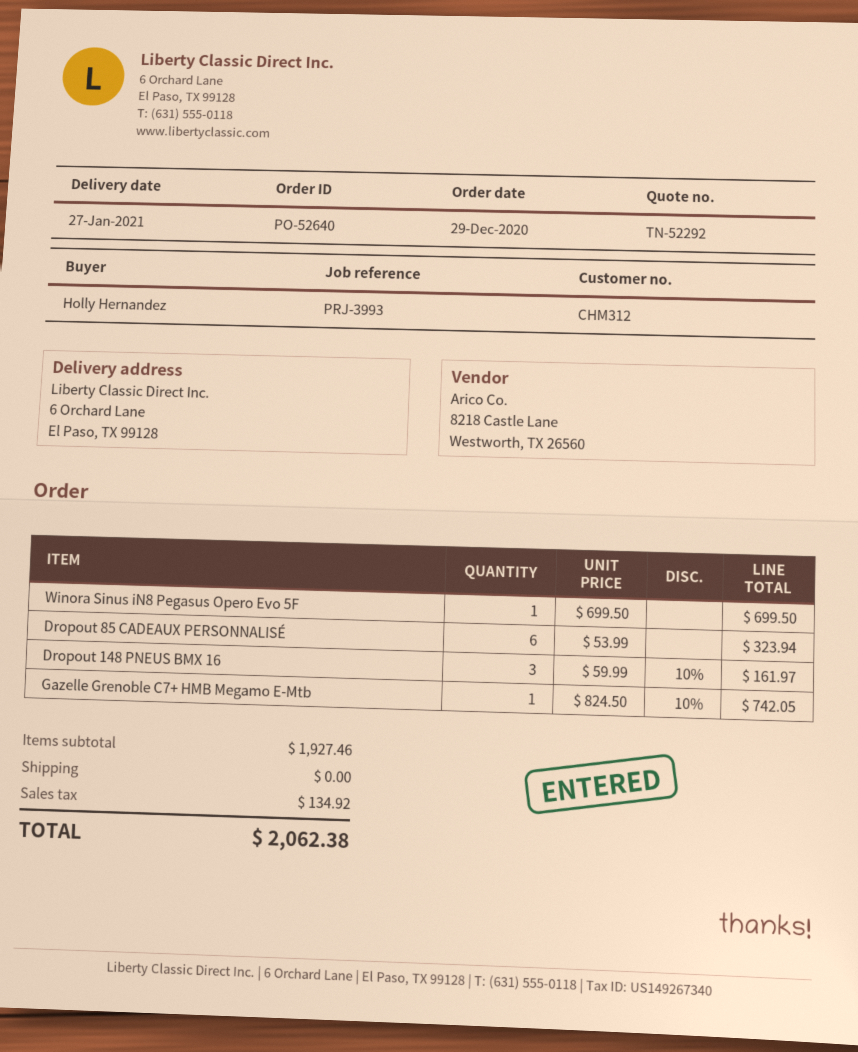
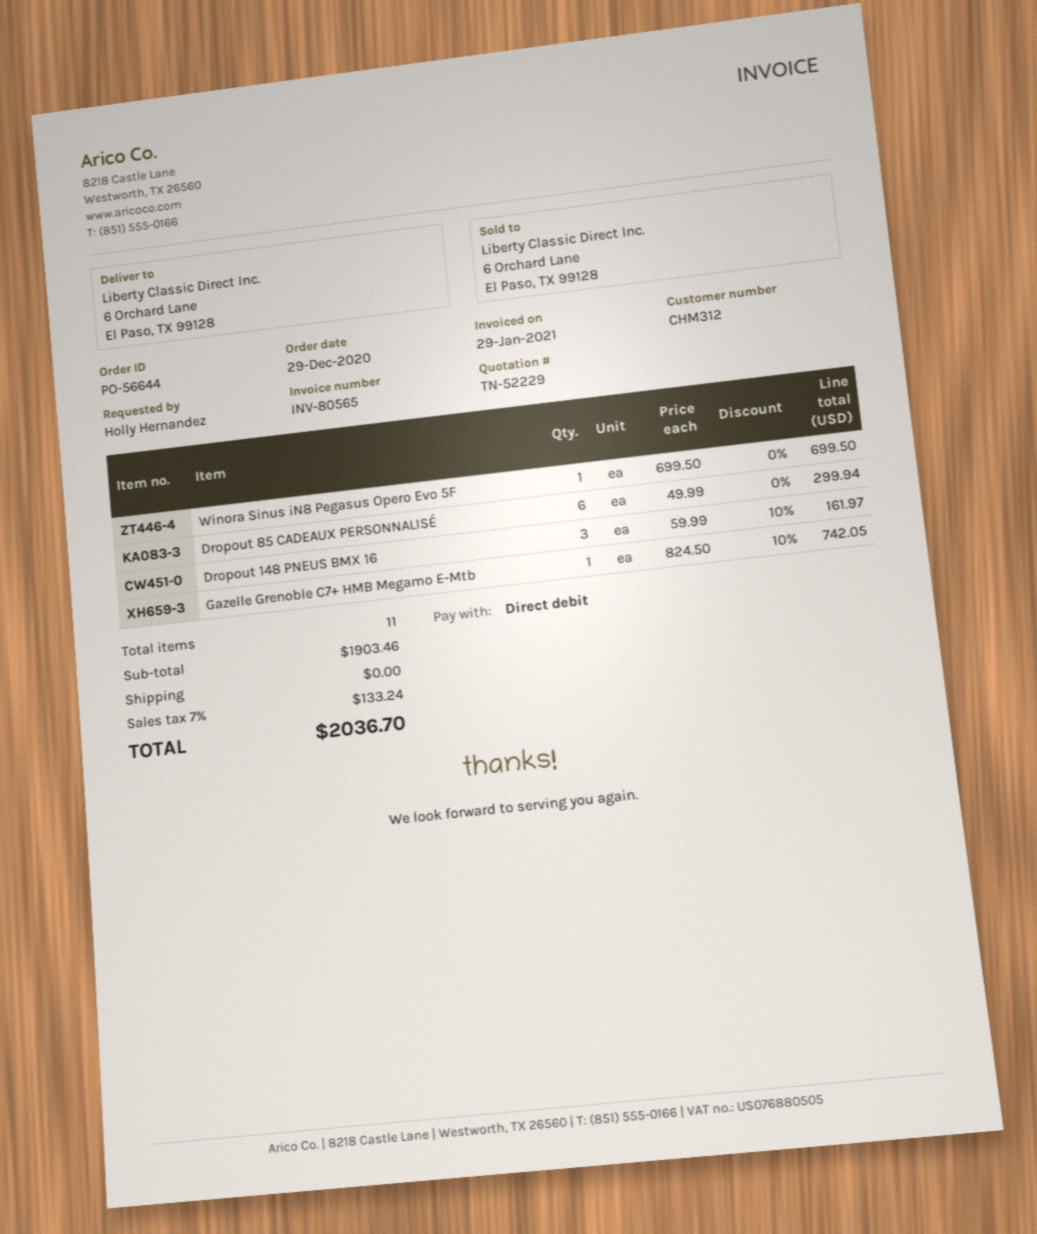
quote number: TN-52292 -> TN-52229
order number: PO-52640 -> PO-56644
Dropout 85 CADEAUX PERSONNALISÉ: 6 x 53.99 = 323.94 -> 6 x 49.99 = 299.94
subtotal: 1927.46 -> 1903.46
tax: 134.92 -> 133.24
total: 2062.38 -> 2036.70

